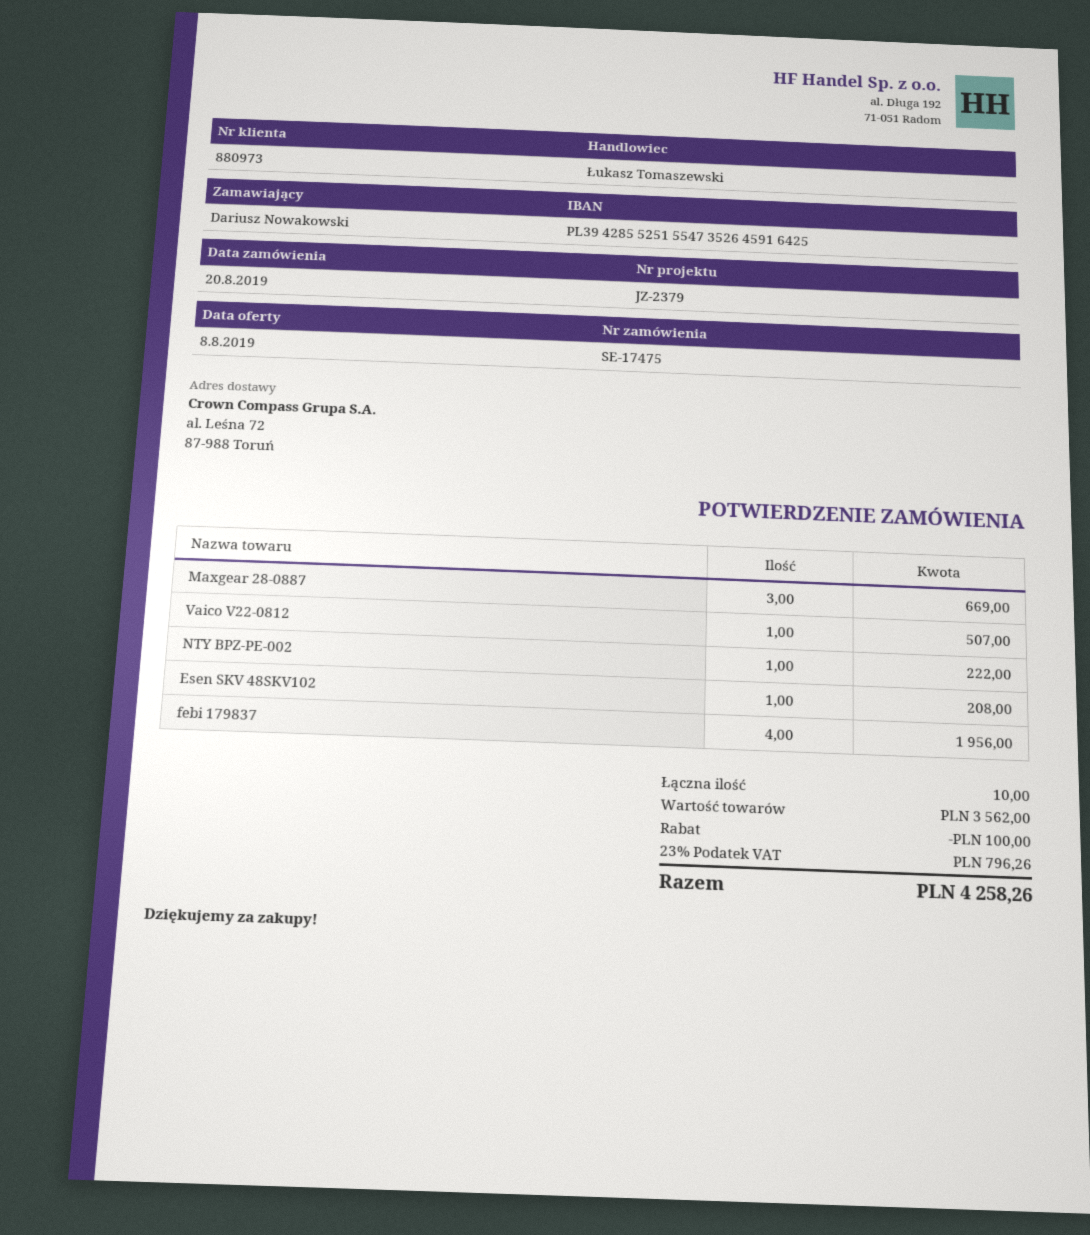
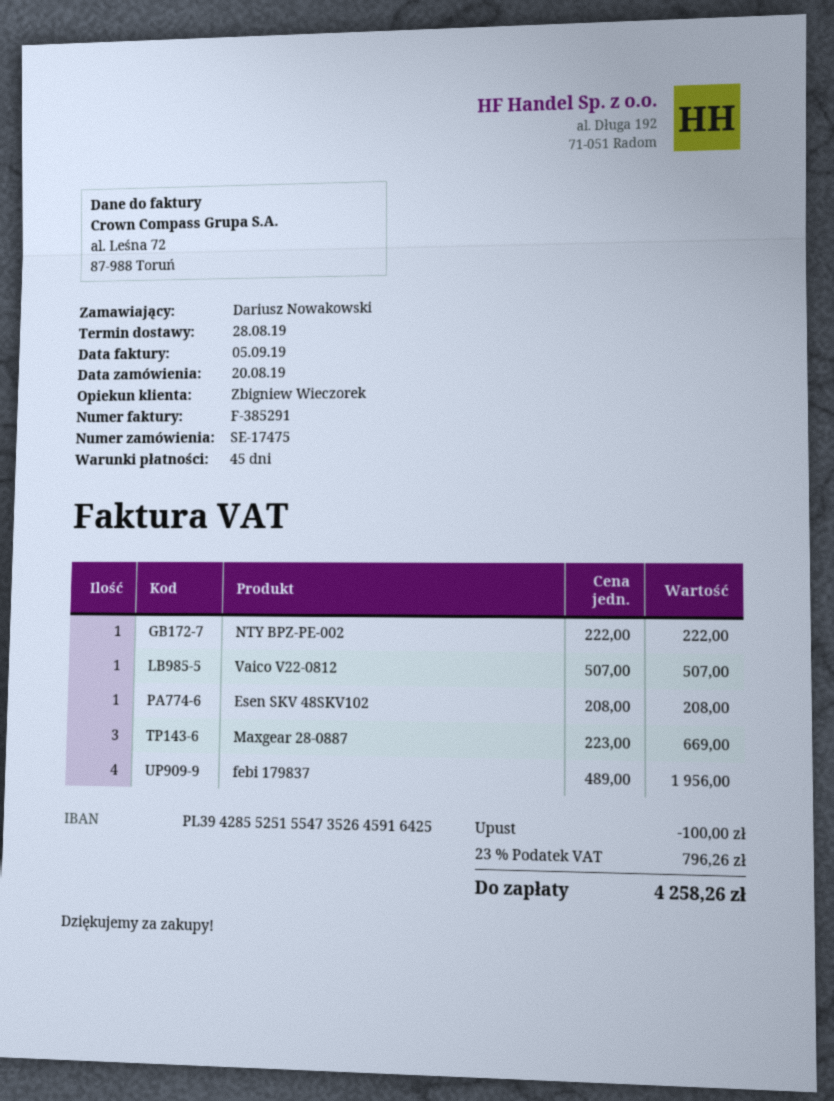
sales rep: Łukasz Tomaszewski -> Zbigniew Wieczorek

